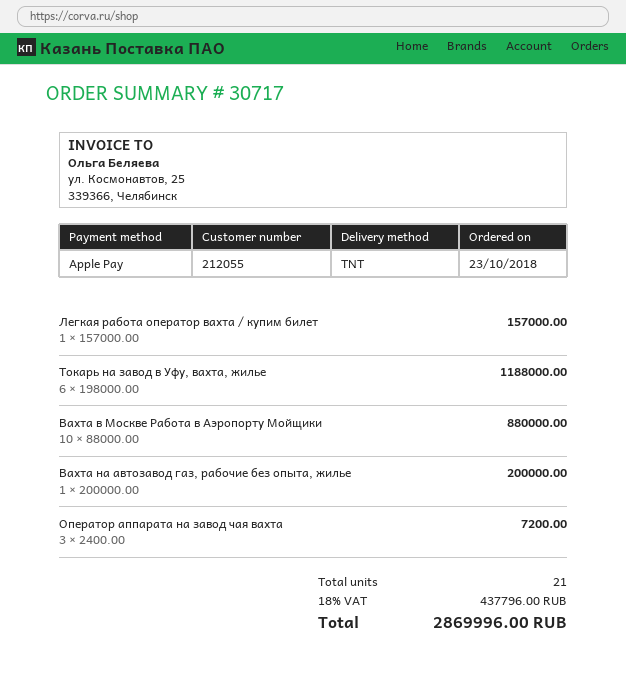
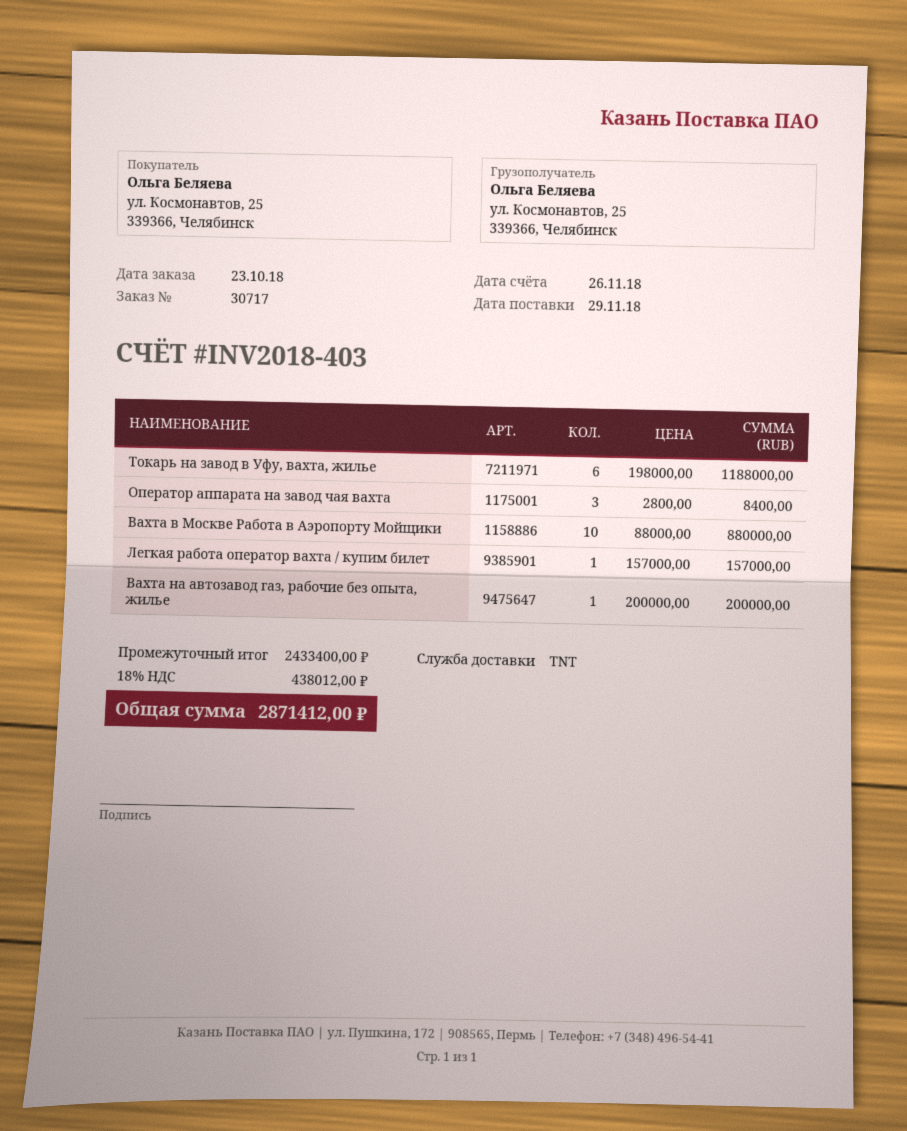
Оператор аппарата на завод чая вахта: 3 x 2400.00 = 7200.00 -> 3 x 2800.00 = 8400.00
tax: 18% = 437796.00 -> 18% = 438012.00
total: 2869996.00 -> 2871412.00

